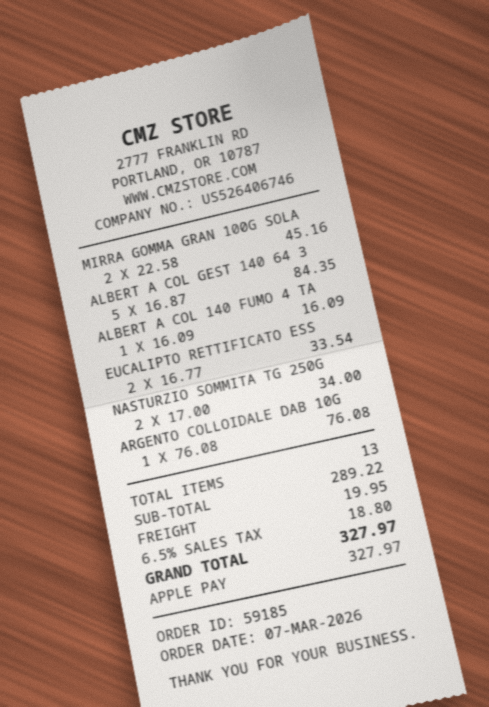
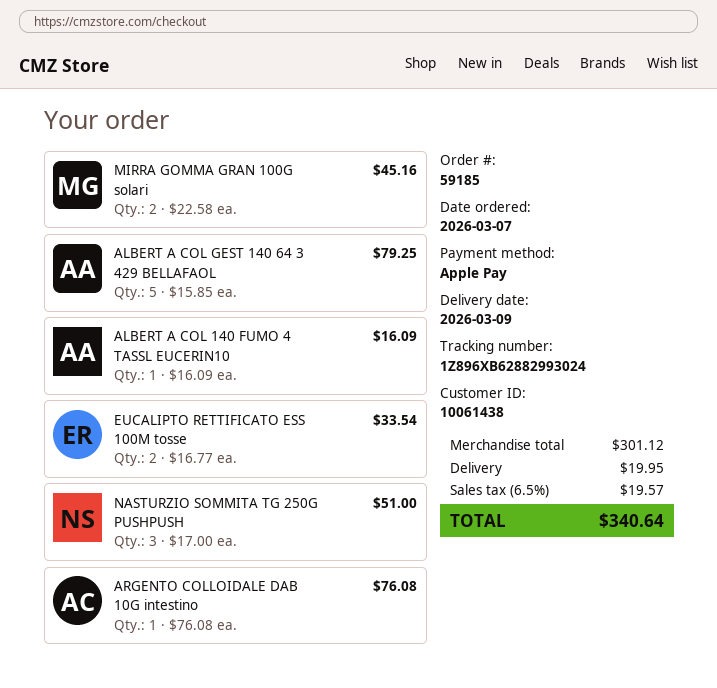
ALBERT A COL GEST 140 64 3: 5 x 16.87 = 84.35 -> 5 x 15.85 = 79.25
NASTURZIO SOMMITA TG 250G: 2 x 17.00 = 34.00 -> 3 x 17.00 = 51.00
subtotal: 289.22 -> 301.12
tax: 6.5% = 18.80 -> 6.5% = 19.57
total: 327.97 -> 340.64

